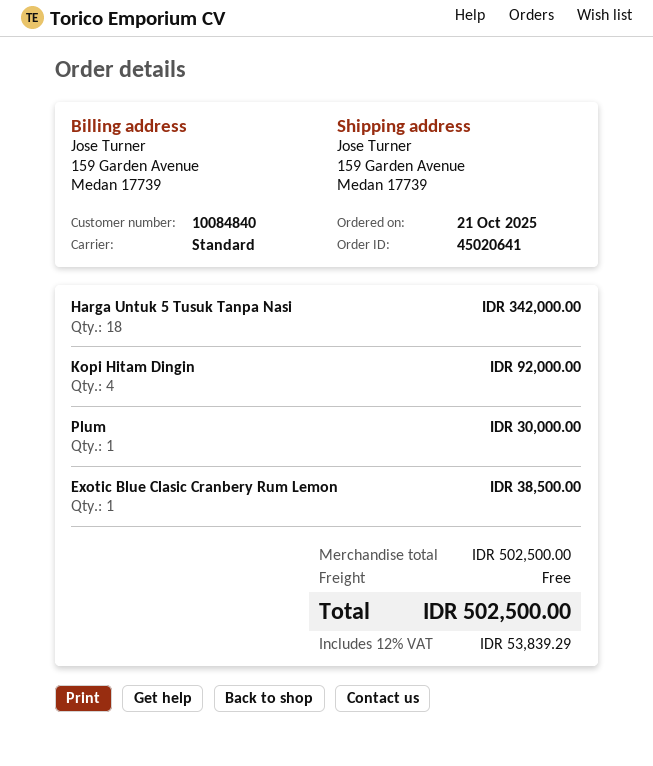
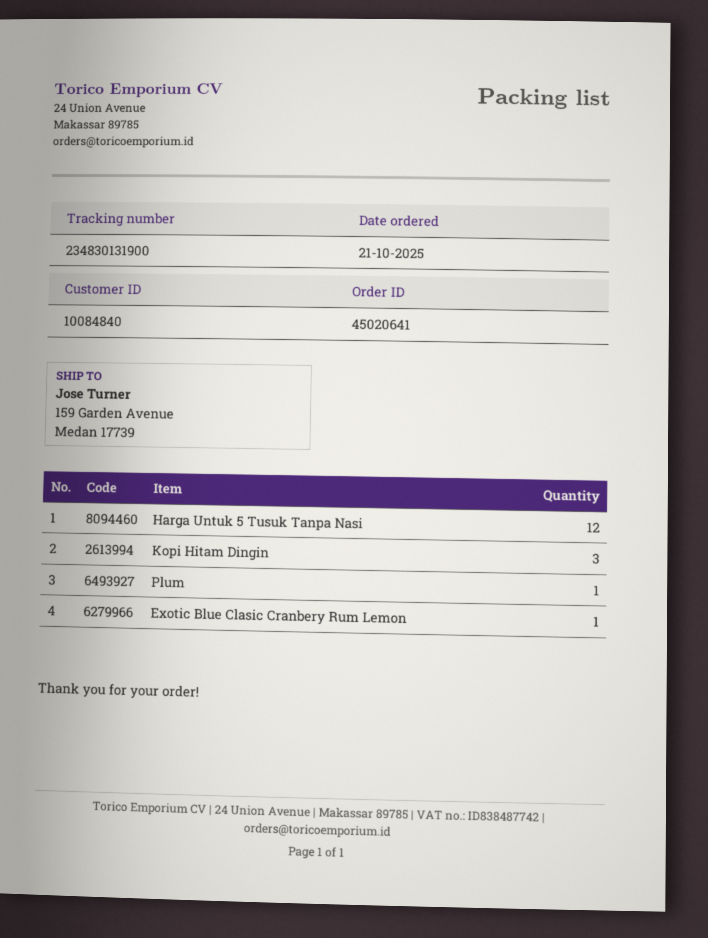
Harga Untuk 5 Tusuk Tanpa Nasi: 18 -> 12
Kopi Hitam Dingin: 4 -> 3

